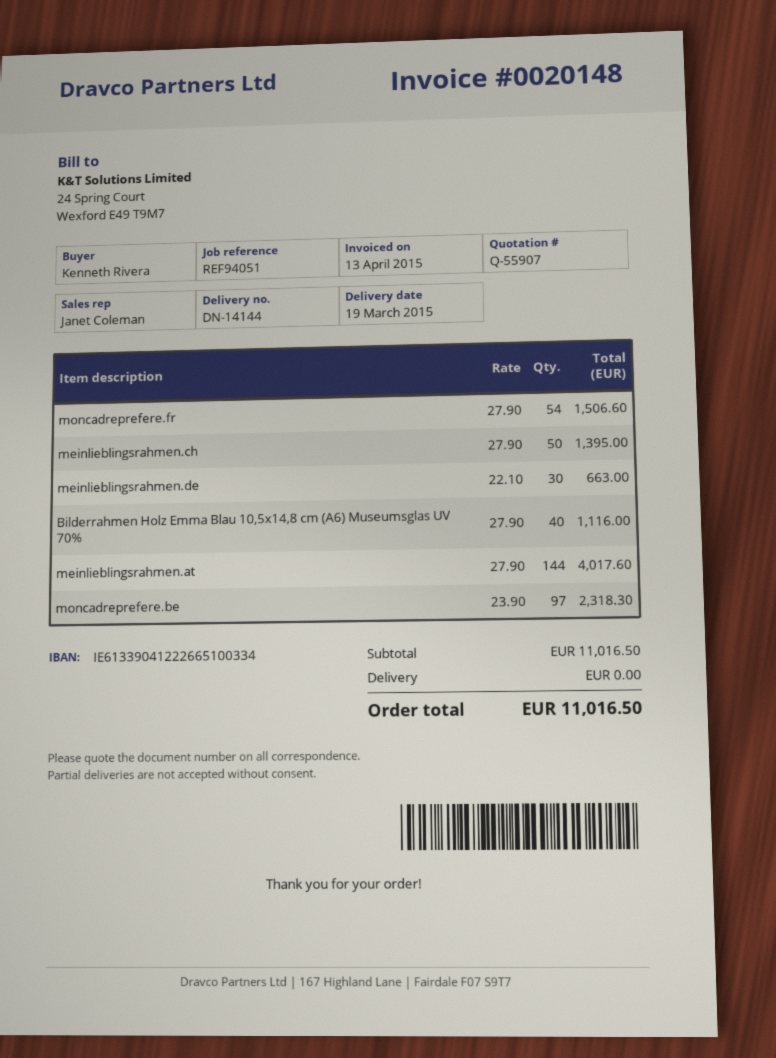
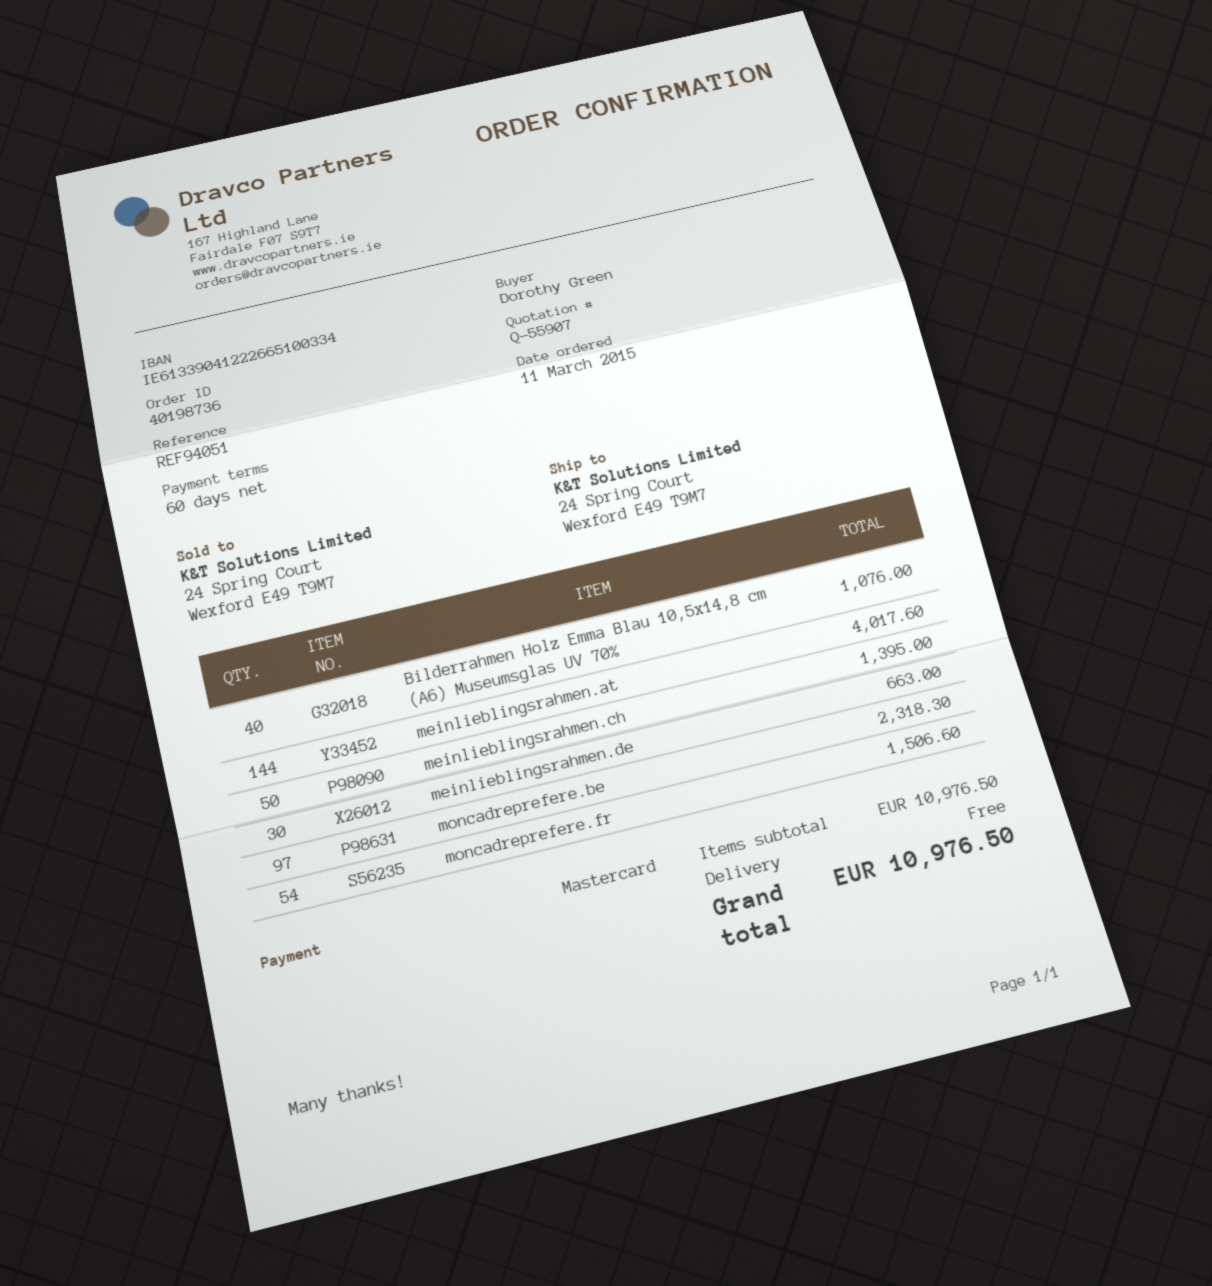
ordered by: Kenneth Rivera -> Dorothy Green
Bilderrahmen Holz Emma Blau 10,5x14,8 cm (A6) Museumsglas UV 70%: 40 for 1116.00 -> 40 for 1076.00
subtotal: 11016.50 -> 10976.50
total: 11016.50 -> 10976.50

